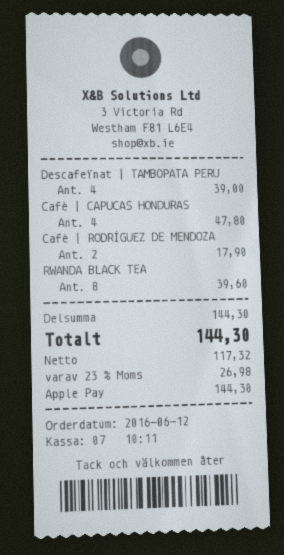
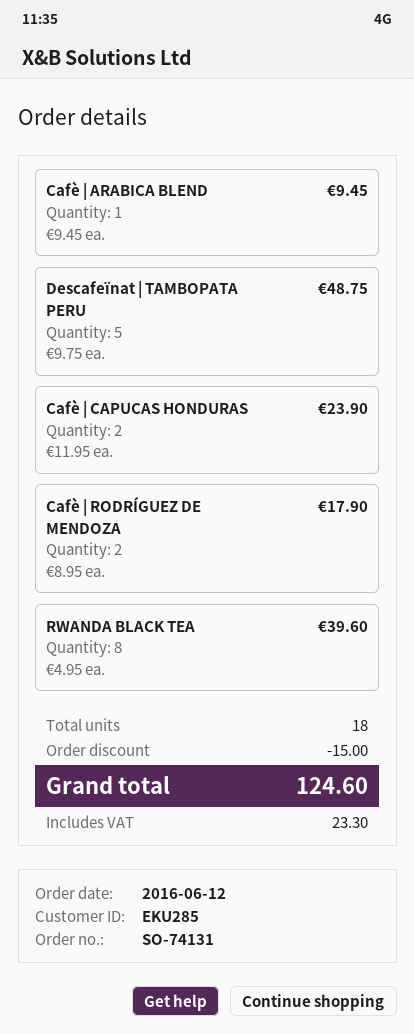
Descafeïnat | TAMBOPATA PERU: 4 for 39.00 -> 5 for 48.75
Cafè | CAPUCAS HONDURAS: 4 for 47.80 -> 2 for 23.90
Cafè | ARABICA BLEND: none -> 1 for 9.45
discount: none -> 15.00
tax: 26.98 -> 23.30
total: 144.30 -> 124.60

